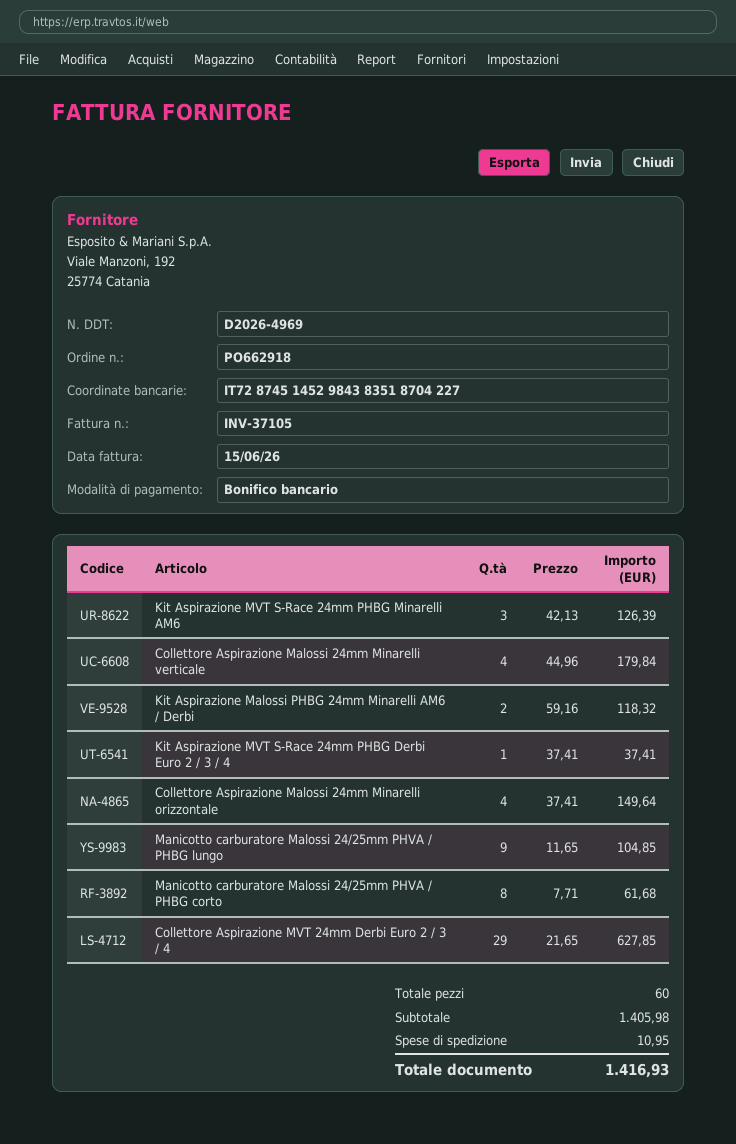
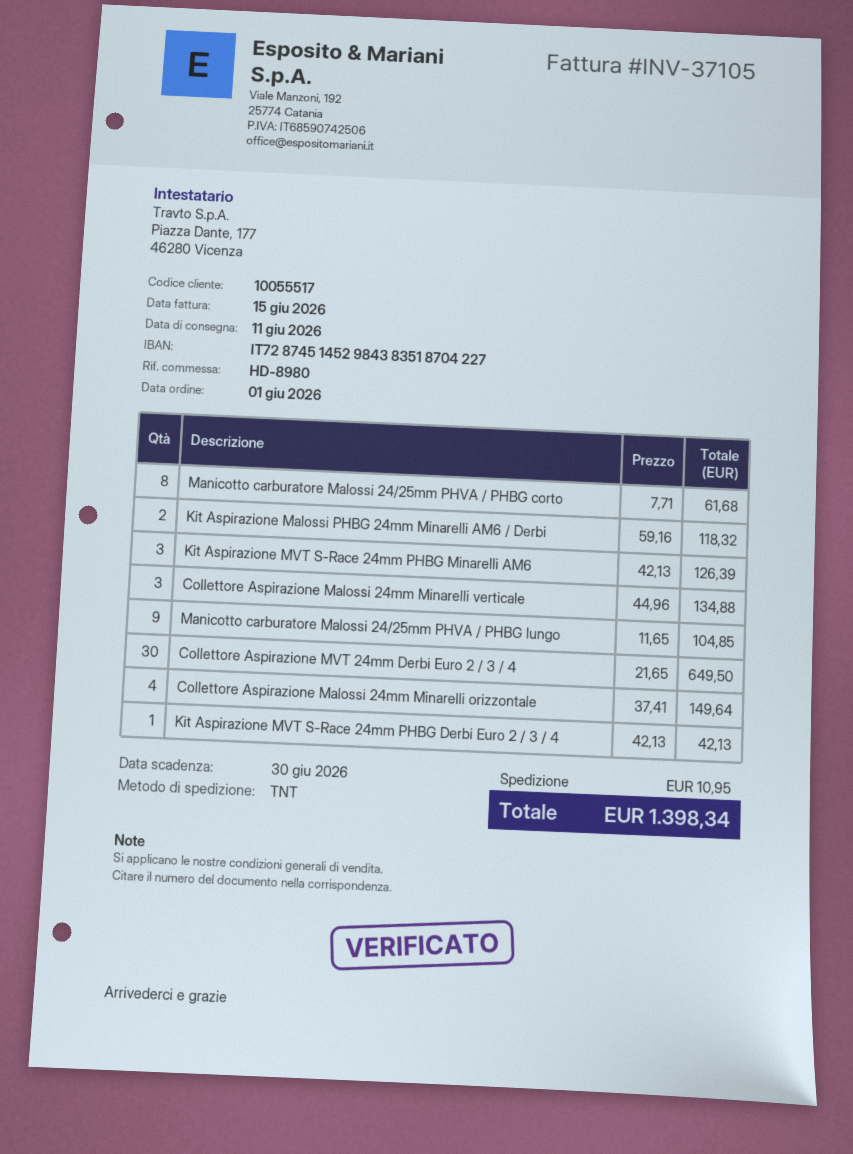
Collettore Aspirazione Malossi 24mm Minarelli verticale: 4 x 44.96 = 179.84 -> 3 x 44.96 = 134.88
Kit Aspirazione MVT S-Race 24mm PHBG Derbi Euro 2 / 3 / 4: 1 x 37.41 = 37.41 -> 1 x 42.13 = 42.13
Collettore Aspirazione MVT 24mm Derbi Euro 2 / 3 / 4: 29 x 21.65 = 627.85 -> 30 x 21.65 = 649.50
total: 1416.93 -> 1398.34

